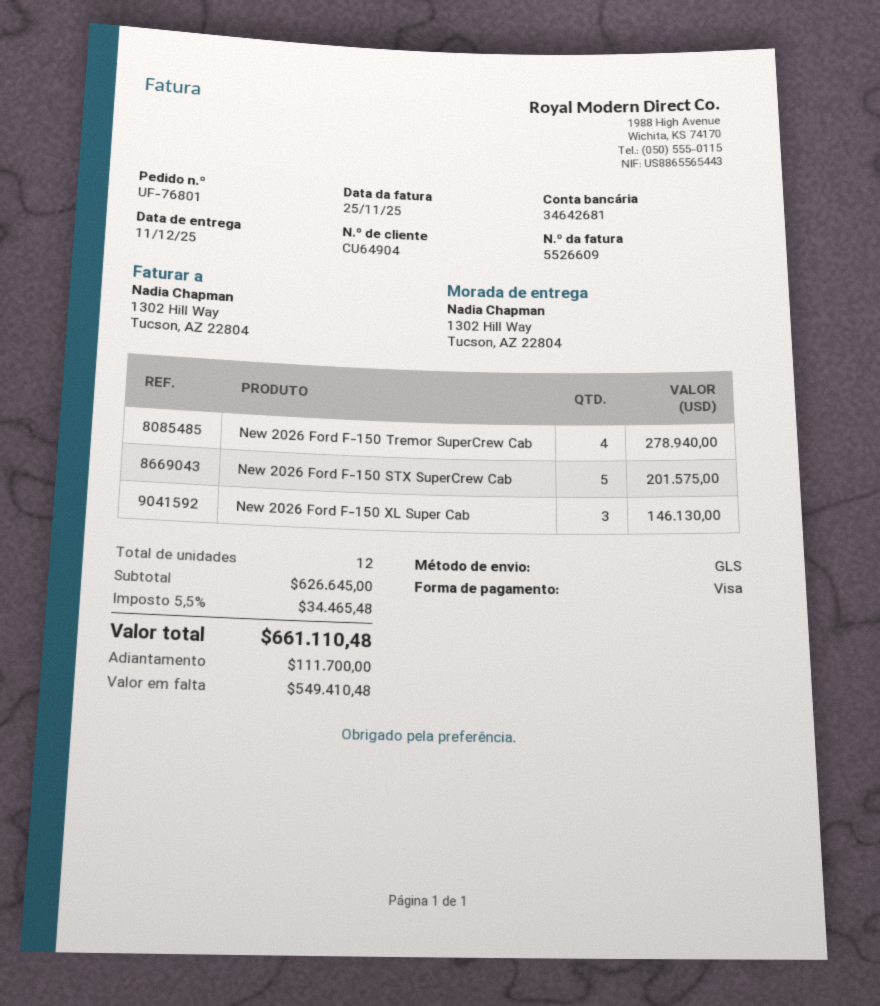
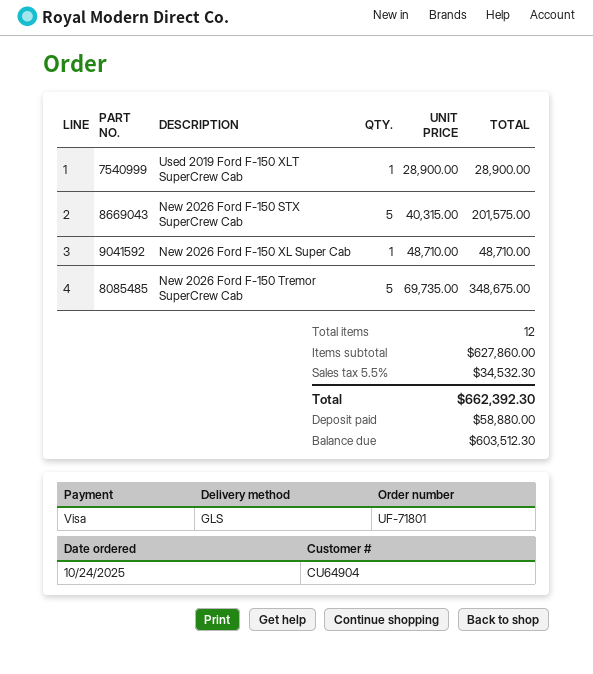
order number: UF-76801 -> UF-71801
New 2026 Ford F-150 Tremor SuperCrew Cab: 4 for 278940.00 -> 5 for 348675.00
New 2026 Ford F-150 XL Super Cab: 3 for 146130.00 -> 1 for 48710.00
Used 2019 Ford F-150 XLT SuperCrew Cab: none -> 1 for 28900.00
subtotal: 626645.00 -> 627860.00
tax: 5.5% = 34465.48 -> 5.5% = 34532.30
total: 661110.48 -> 662392.30
deposit: 111700.00 -> 58880.00
balance: 549410.48 -> 603512.30

